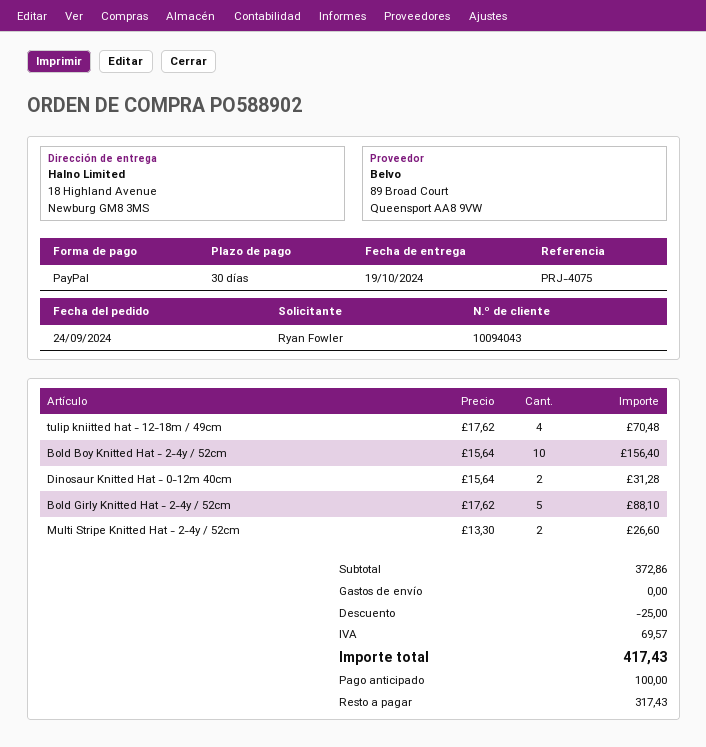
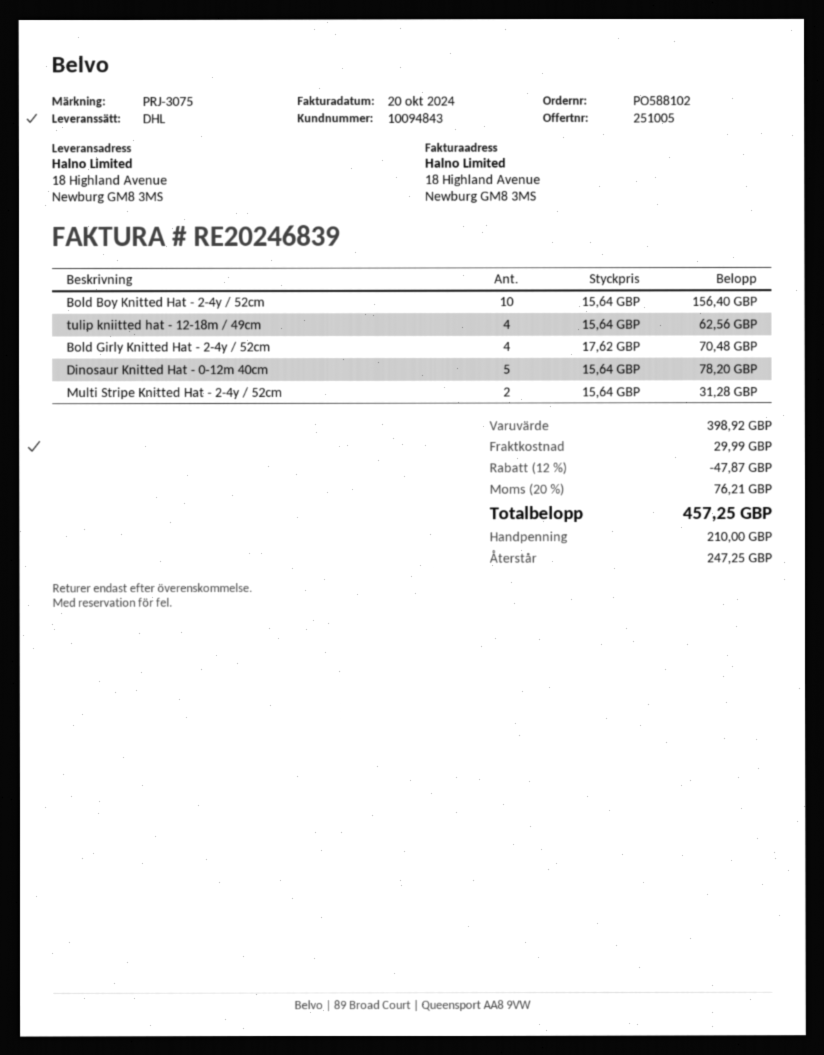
order number: PO588902 -> PO588102
customer number: 10094043 -> 10094843
reference: PRJ-4075 -> PRJ-3075
tulip kniitted hat - 12-18m / 49cm: 4 x 17.62 = 70.48 -> 4 x 15.64 = 62.56
Dinosaur Knitted Hat - 0-12m 40cm: 2 x 15.64 = 31.28 -> 5 x 15.64 = 78.20
Bold Girly Knitted Hat - 2-4y / 52cm: 5 x 17.62 = 88.10 -> 4 x 17.62 = 70.48
Multi Stripe Knitted Hat - 2-4y / 52cm: 2 x 13.30 = 26.60 -> 2 x 15.64 = 31.28
subtotal: 372.86 -> 398.92
discount: 25.00 -> 47.87
shipping: 0.00 -> 29.99
tax: 69.57 -> 76.21
total: 417.43 -> 457.25
deposit: 100.00 -> 210.00
balance: 317.43 -> 247.25

